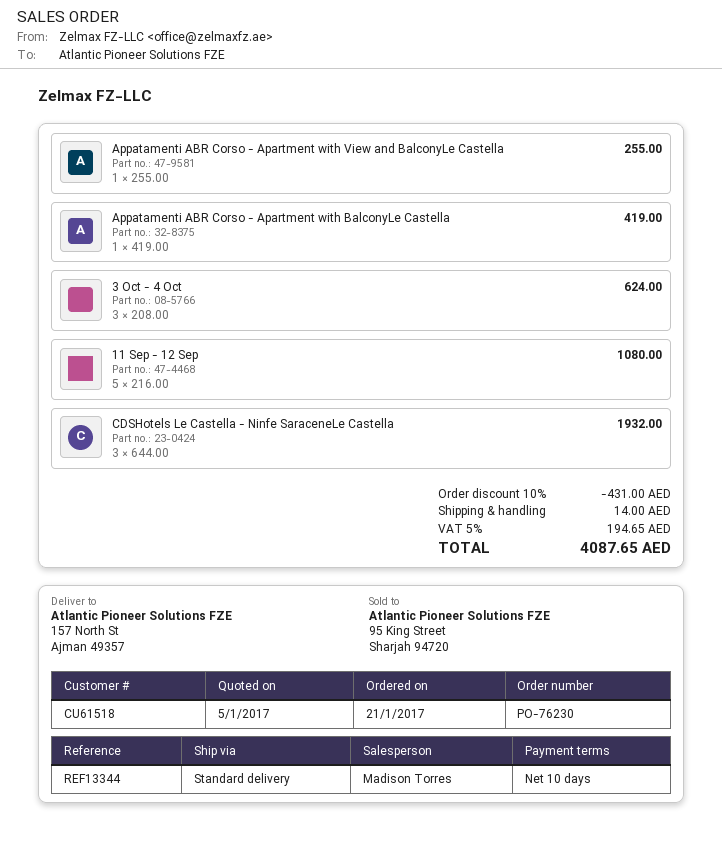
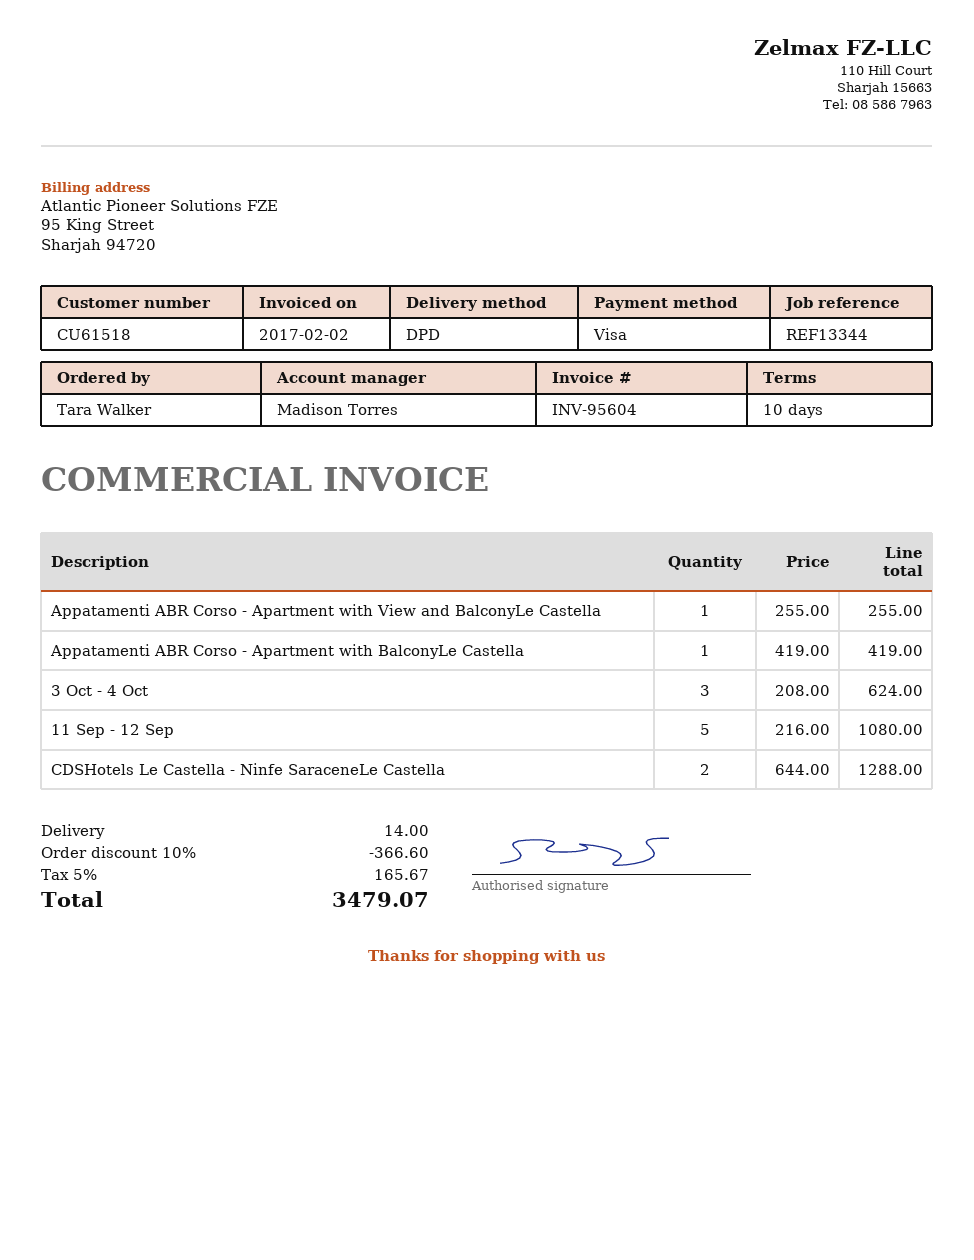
shipping method: standard -> DPD
CDSHotels Le Castella - Ninfe SaraceneLe Castella: 3 x 644.00 = 1932.00 -> 2 x 644.00 = 1288.00
discount: 10% = 431.00 -> 10% = 366.60
tax: 5% = 194.65 -> 5% = 165.67
total: 4087.65 -> 3479.07

